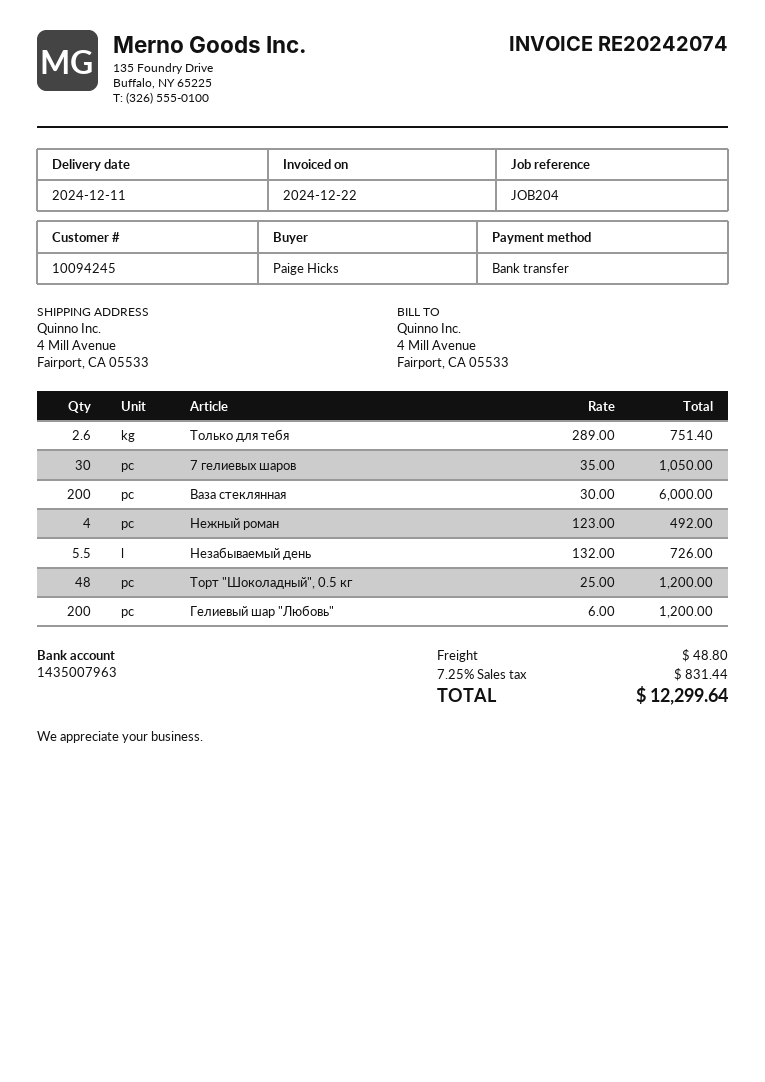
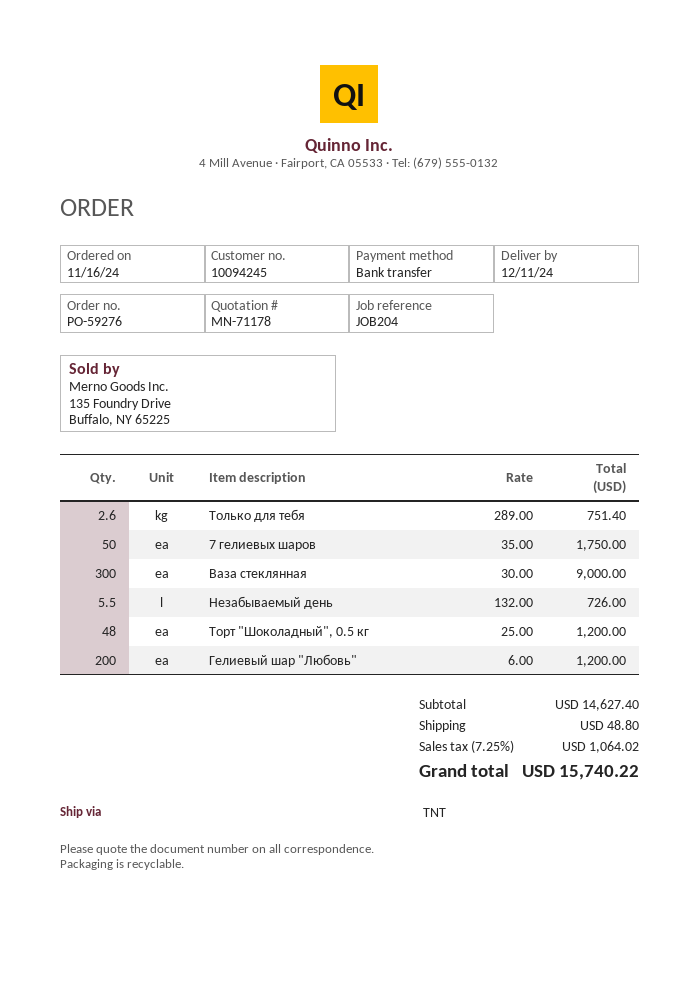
7 гелиевых шаров: 30 x 35.00 = 1050.00 -> 50 x 35.00 = 1750.00
Ваза стеклянная: 200 x 30.00 = 6000.00 -> 300 x 30.00 = 9000.00
Нежный роман: 4 x 123.00 = 492.00 -> none
tax: 7.25% = 831.44 -> 7.25% = 1064.02
total: 12299.64 -> 15740.22

